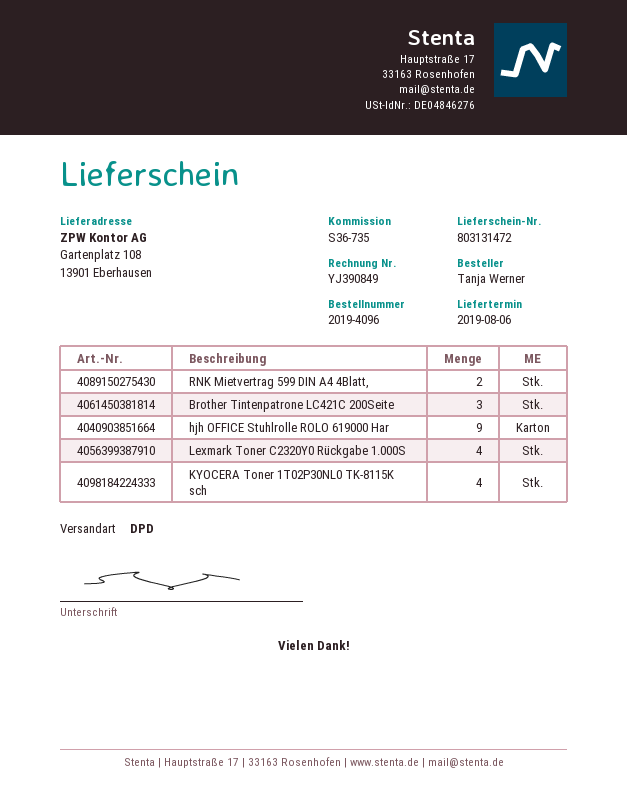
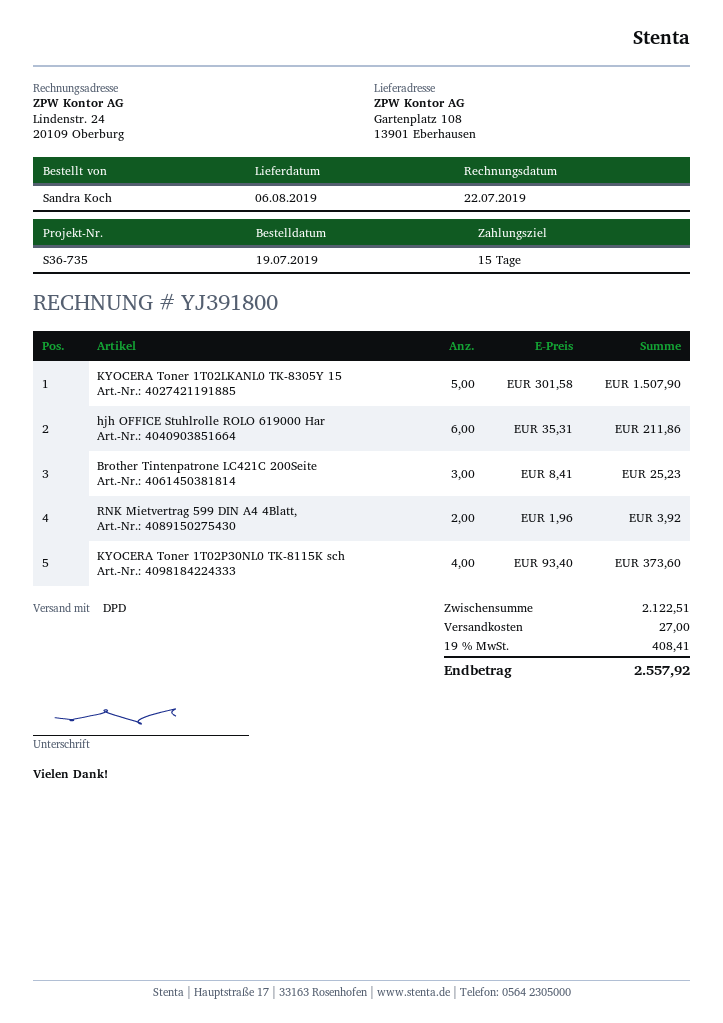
invoice number: YJ390849 -> YJ391800
ordered by: Tanja Werner -> Sandra Koch
hjh OFFICE Stuhlrolle ROLO 619000 Har: 9 -> 6
Lexmark Toner C2320Y0 Rückgabe 1.000S: 4 -> none
KYOCERA Toner 1T02LKANL0 TK-8305Y 15: none -> 5

